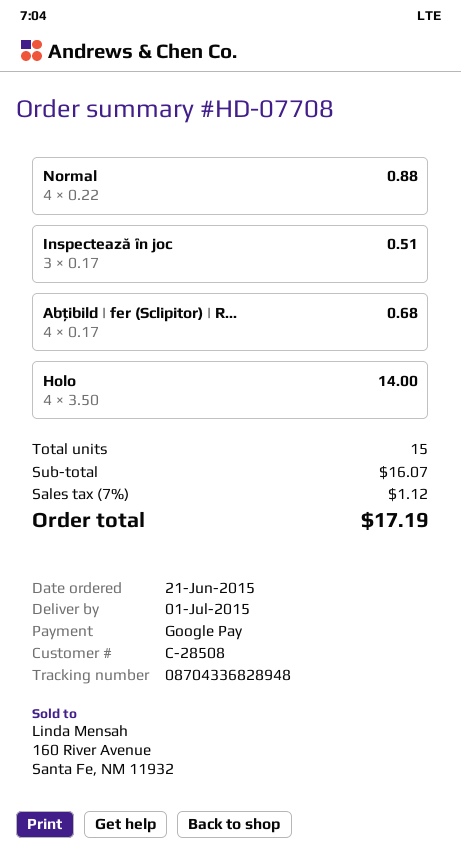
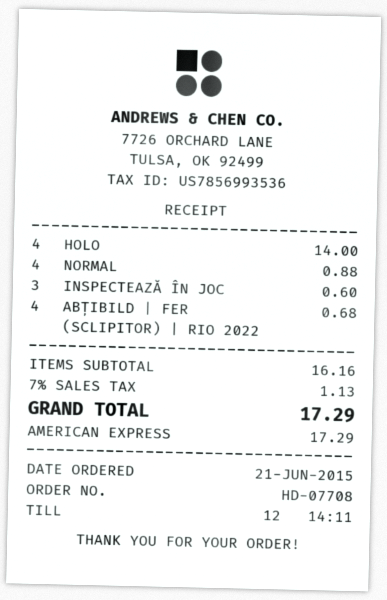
payment method: Google Pay -> American Express
Inspectează în joc: 3 for 0.51 -> 3 for 0.60
subtotal: 16.07 -> 16.16
tax: 7% = 1.12 -> 7% = 1.13
total: 17.19 -> 17.29

